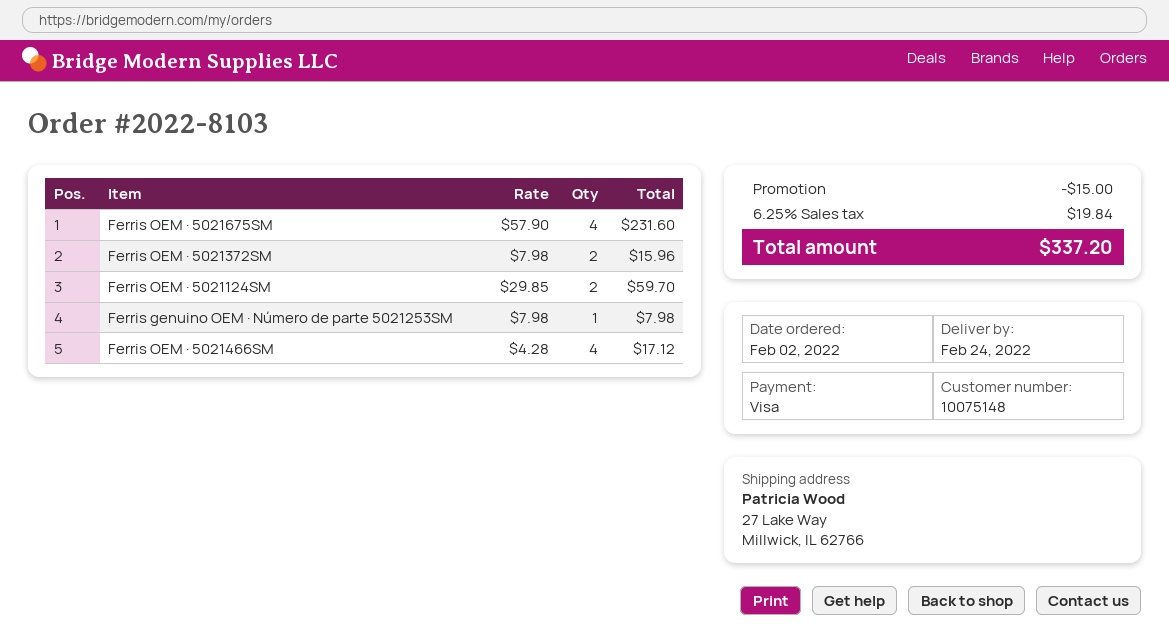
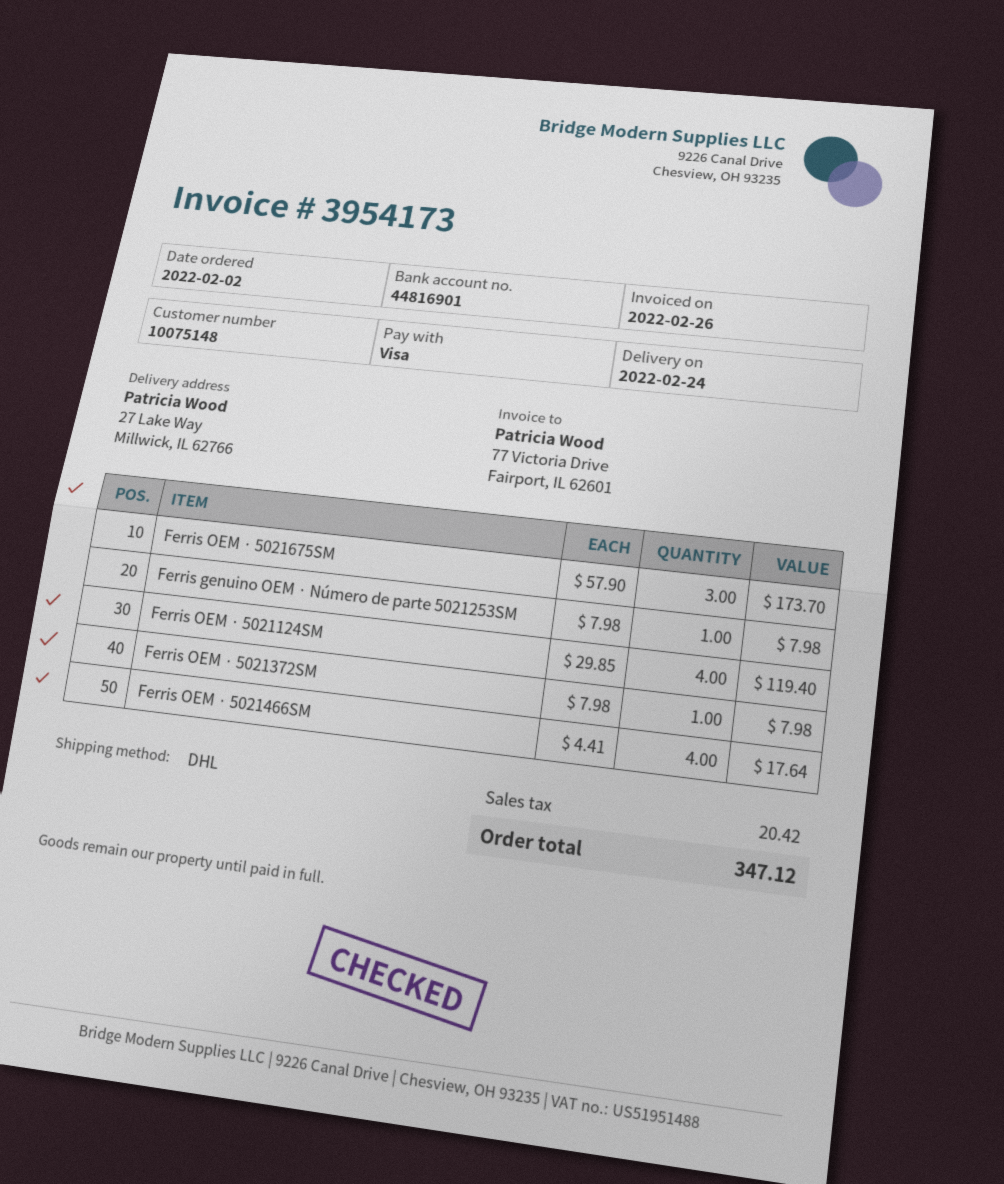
Ferris OEM · 5021675SM: 4 x 57.90 = 231.60 -> 3 x 57.90 = 173.70
Ferris OEM · 5021372SM: 2 x 7.98 = 15.96 -> 1 x 7.98 = 7.98
Ferris OEM · 5021124SM: 2 x 29.85 = 59.70 -> 4 x 29.85 = 119.40
Ferris OEM · 5021466SM: 4 x 4.28 = 17.12 -> 4 x 4.41 = 17.64
discount: 15.00 -> none
tax: 19.84 -> 20.42
total: 337.20 -> 347.12

